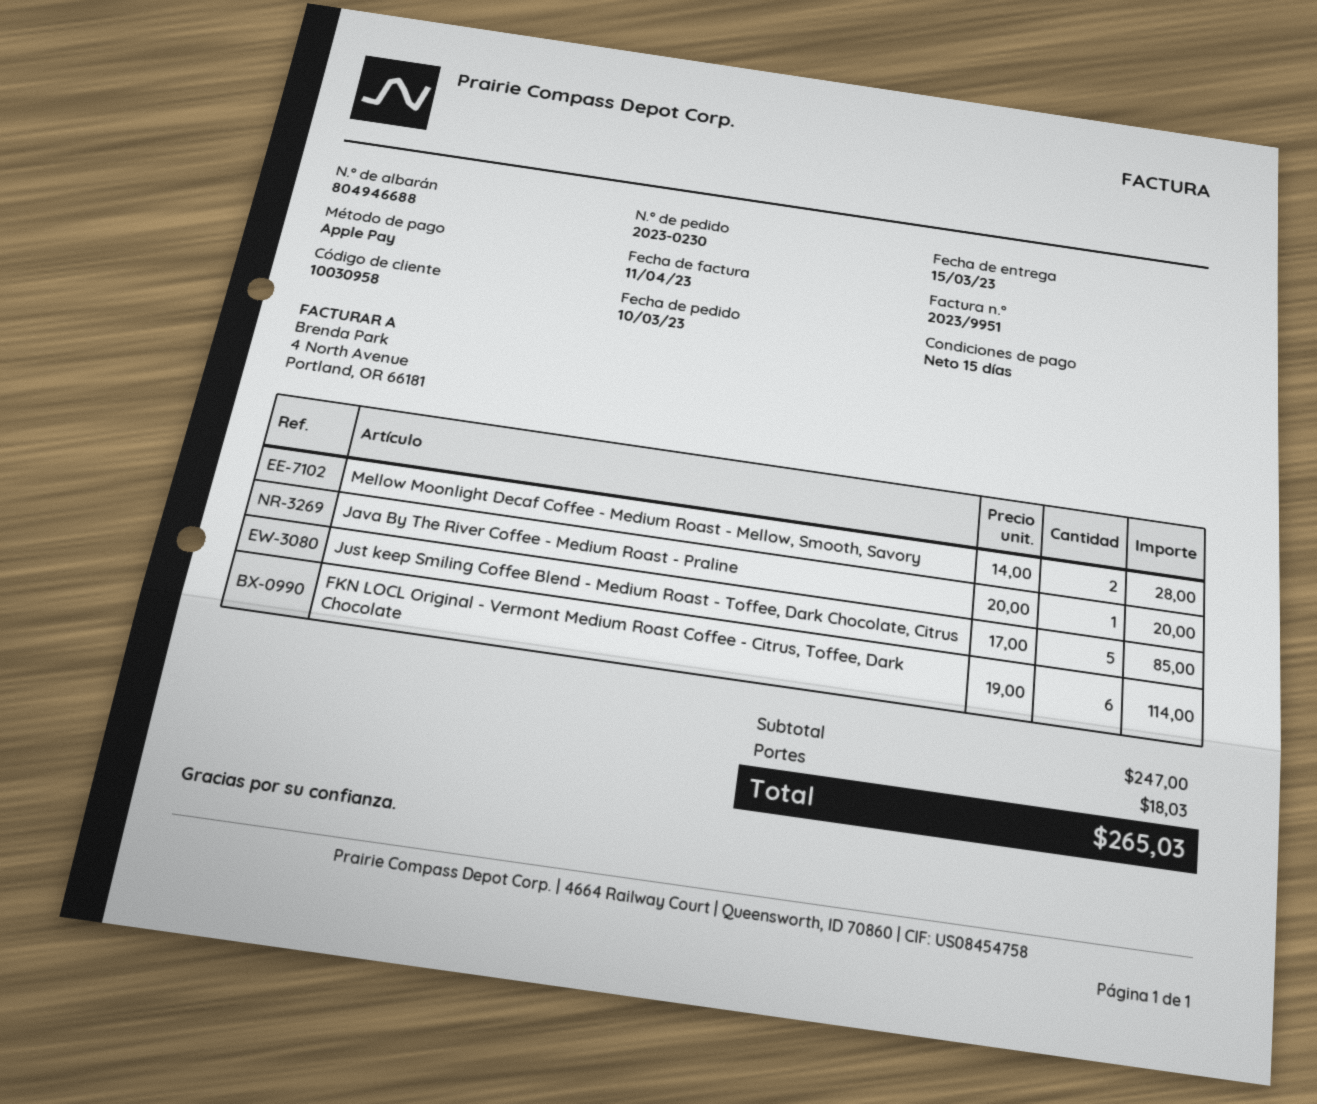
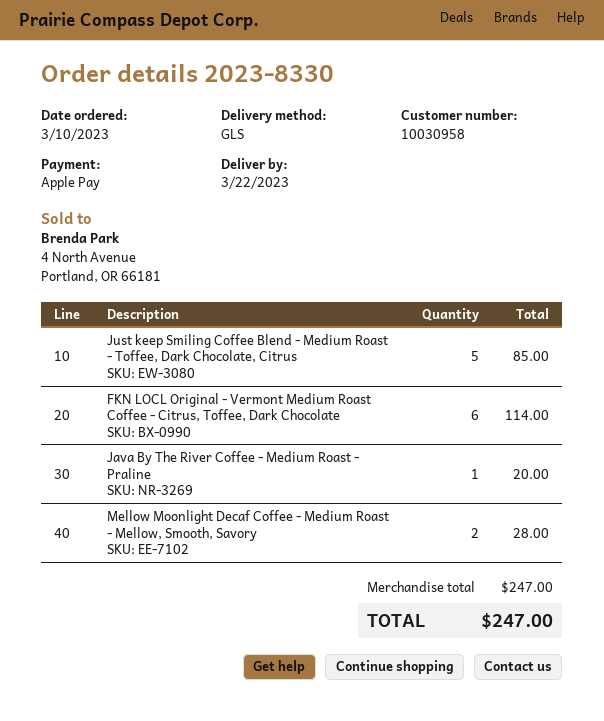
order number: 2023-0230 -> 2023-8330
delivery date: 2023-03-15 -> 2023-03-22
shipping: 18.03 -> none
total: 265.03 -> 247.00

